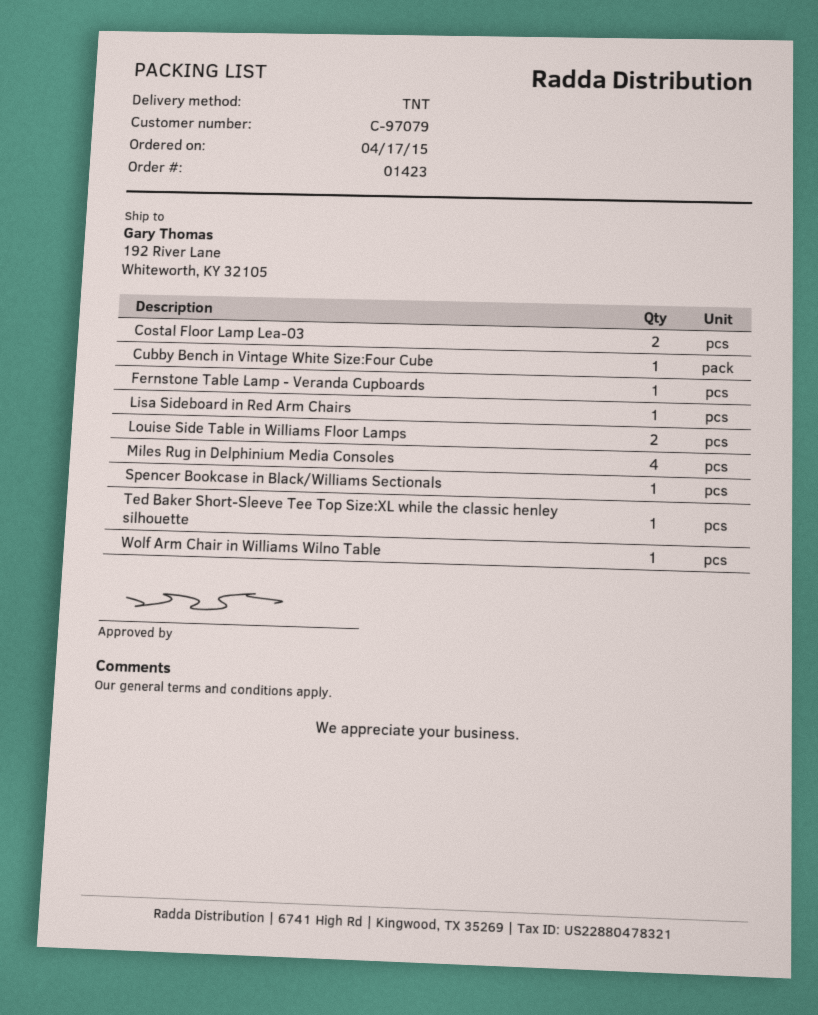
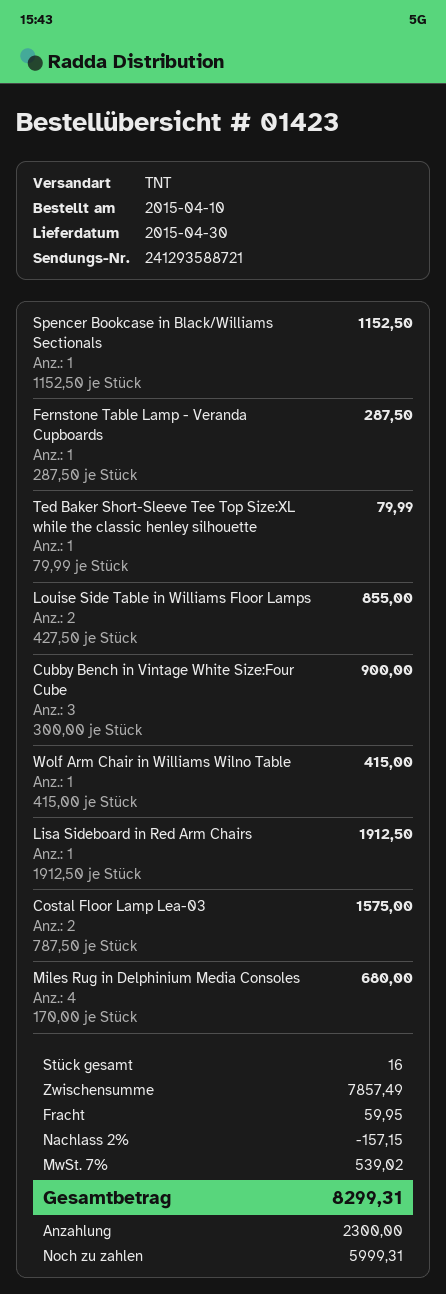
order date: 2015-04-17 -> 2015-04-10
Cubby Bench in Vintage White Size:Four Cube: 1 -> 3

